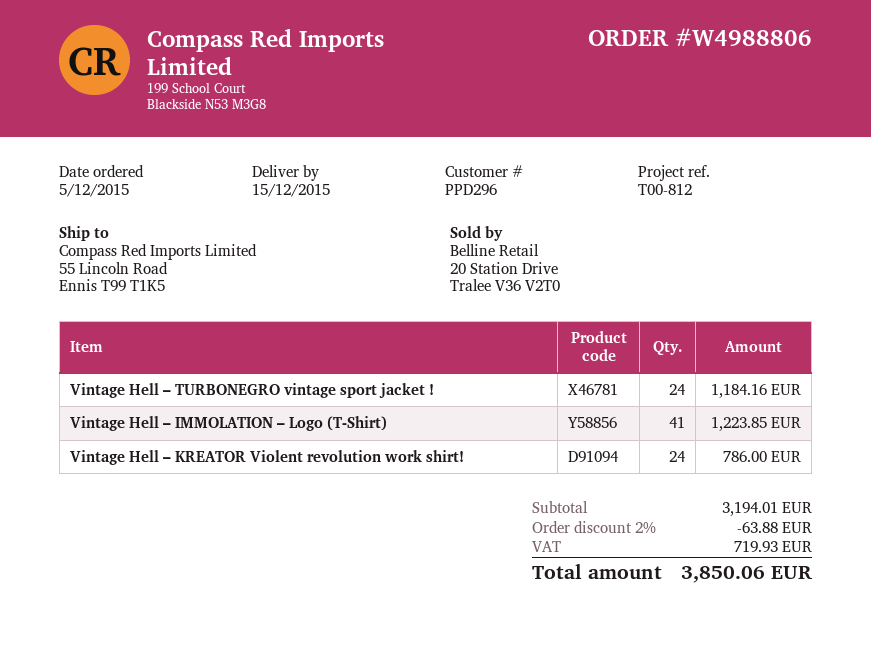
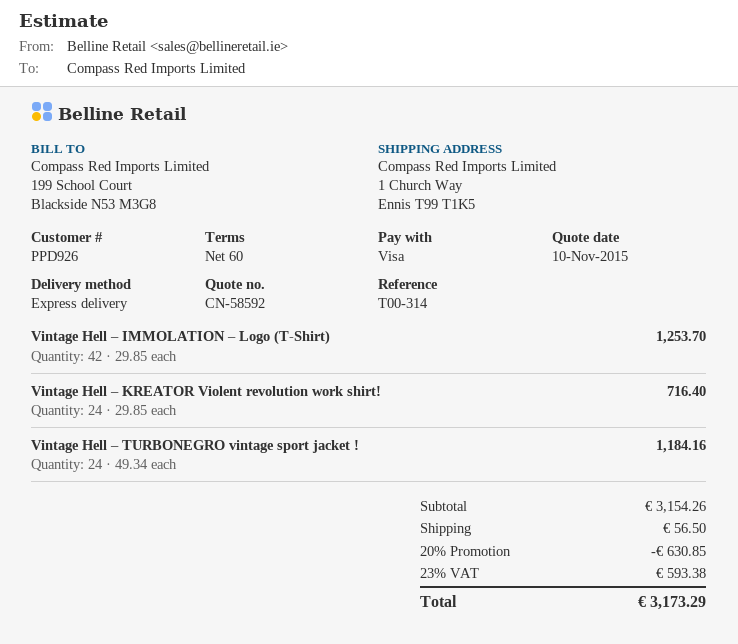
customer number: PPD296 -> PPD926
reference: T00-812 -> T00-314
ship to: 55 Lincoln Road, Ennis T99 T1K5 -> 1 Church Way, Ennis T99 T1K5
Vintage Hell – IMMOLATION – Logo (T-Shirt): 41 for 1223.85 -> 42 for 1253.70
Vintage Hell – KREATOR Violent revolution work shirt!: 24 for 786.00 -> 24 for 716.40
subtotal: 3194.01 -> 3154.26
discount: 2% = 63.88 -> 20% = 630.85
shipping: none -> 56.50
tax: 719.93 -> 593.38
total: 3850.06 -> 3173.29

